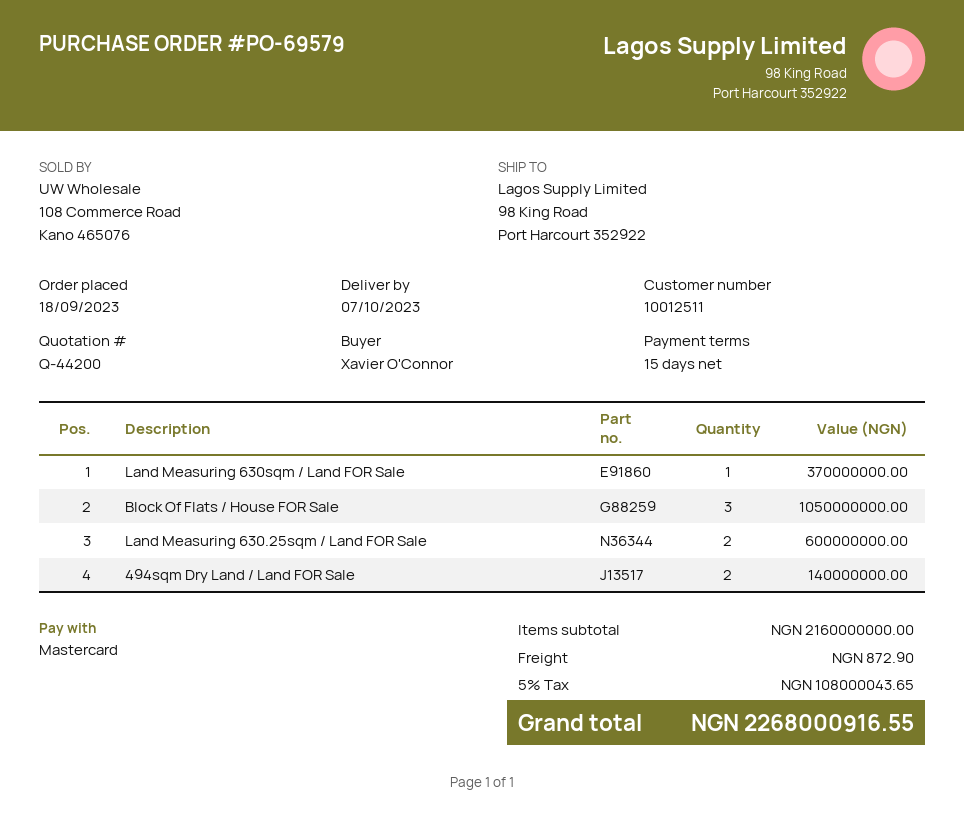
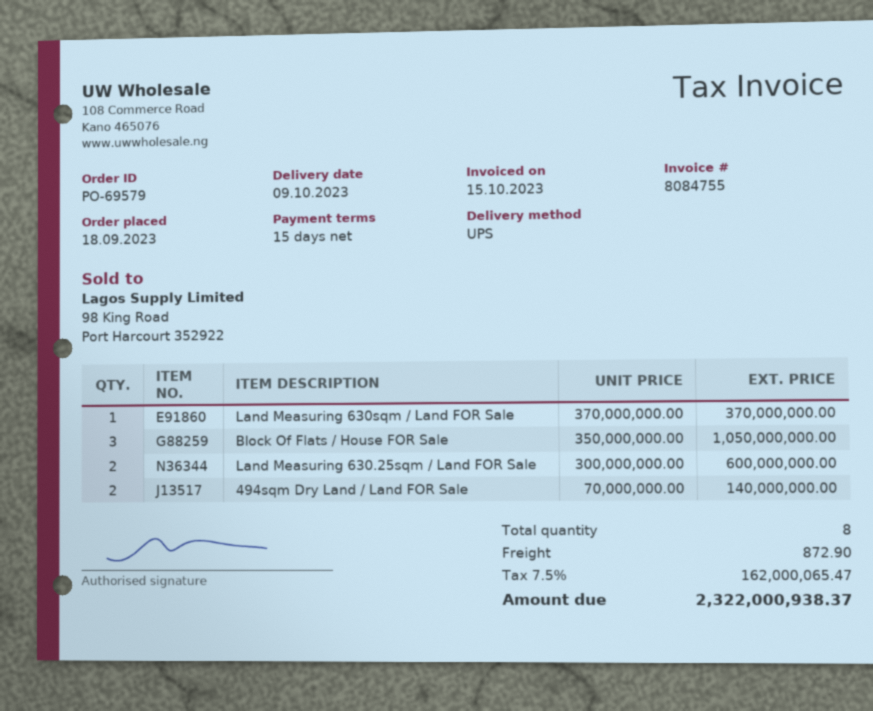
delivery date: 2023-10-07 -> 2023-10-09
tax: 5% = 108000043.65 -> 7.5% = 162000065.47
total: 2268000916.55 -> 2322000938.37

